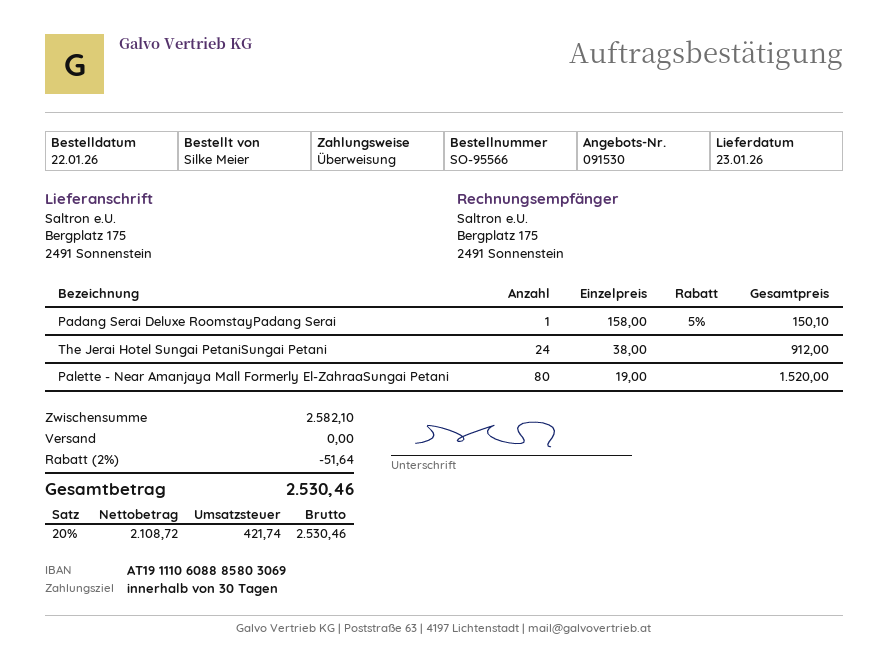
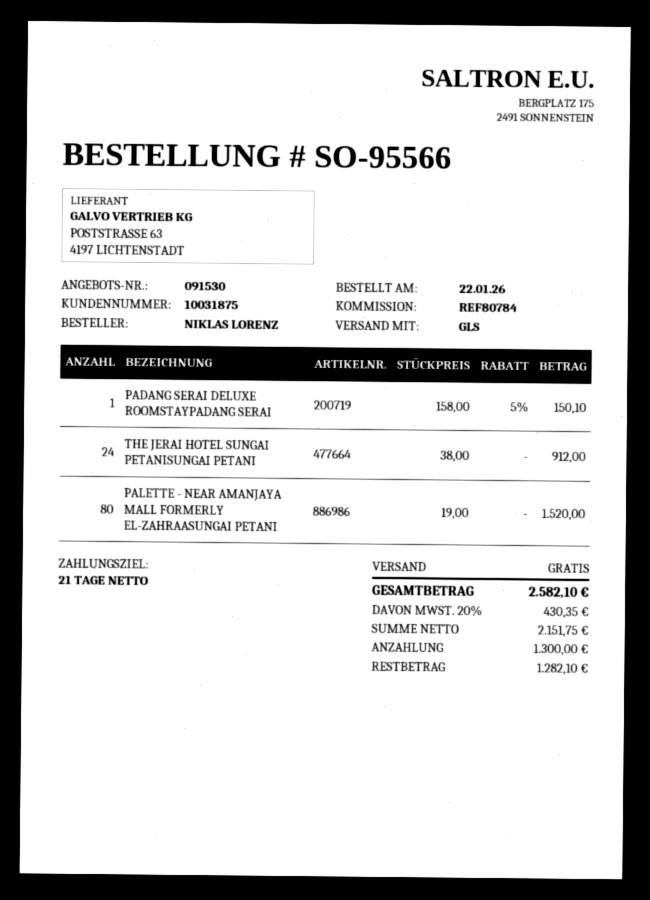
payment terms: 30 days -> 21 days
ordered by: Silke Meier -> NIKLAS LORENZ
discount: 2% = 51.64 -> none
net: 2108.72 -> 2151.75
tax: 20% = 421.74 -> 20% = 430.35
total: 2530.46 -> 2582.10

